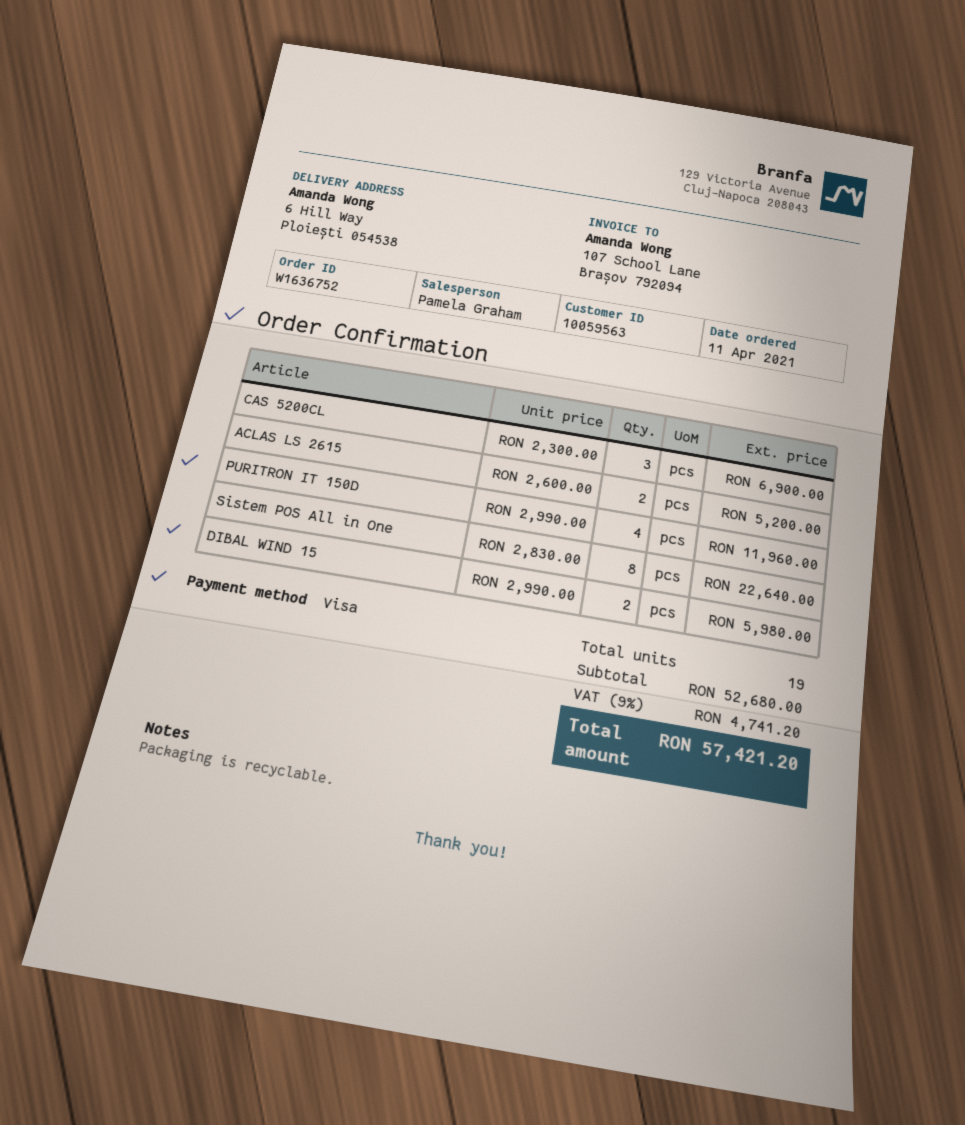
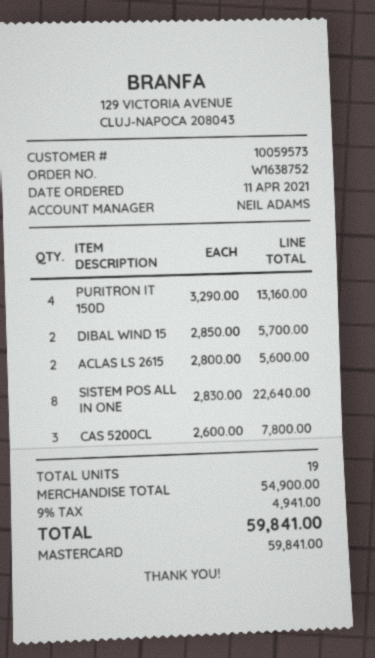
order number: W1636752 -> W1638752
customer number: 10059563 -> 10059573
sales rep: Pamela Graham -> NEIL ADAMS
payment method: Visa -> Mastercard
CAS 5200CL: 3 x 2300.00 = 6900.00 -> 3 x 2600.00 = 7800.00
ACLAS LS 2615: 2 x 2600.00 = 5200.00 -> 2 x 2800.00 = 5600.00
PURITRON IT 150D: 4 x 2990.00 = 11960.00 -> 4 x 3290.00 = 13160.00
DIBAL WIND 15: 2 x 2990.00 = 5980.00 -> 2 x 2850.00 = 5700.00
subtotal: 52680.00 -> 54900.00
tax: 9% = 4741.20 -> 9% = 4941.00
total: 57421.20 -> 59841.00

